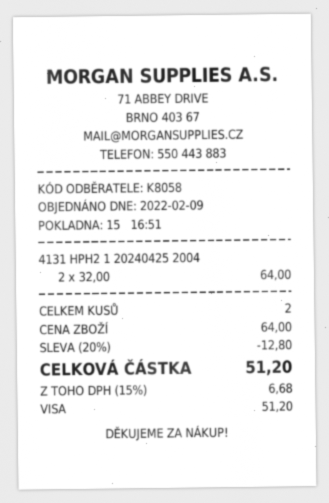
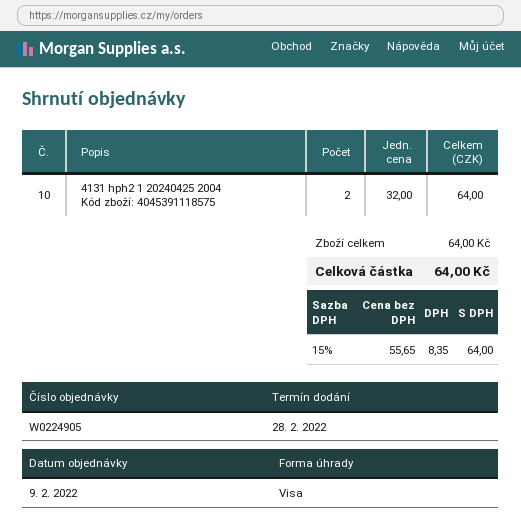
discount: 20% = 12.80 -> none
tax: 15% = 6.68 -> 15% = 8.35
total: 51.20 -> 64.00

